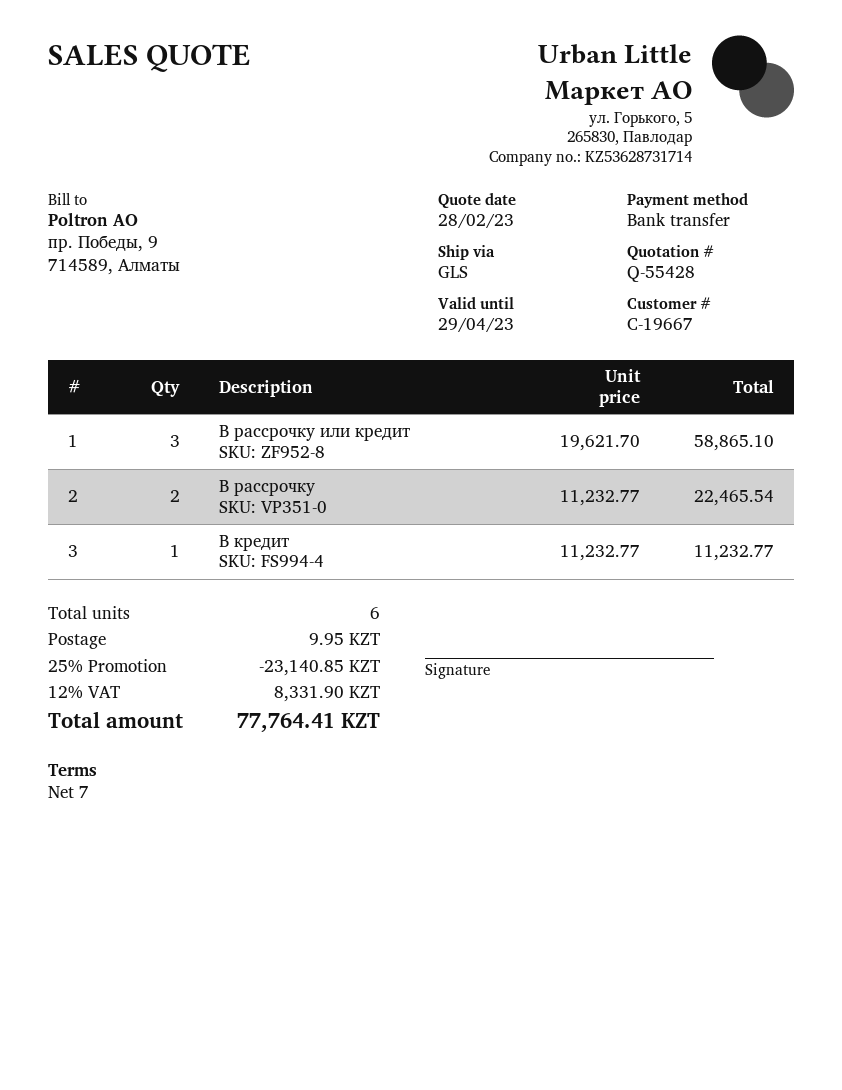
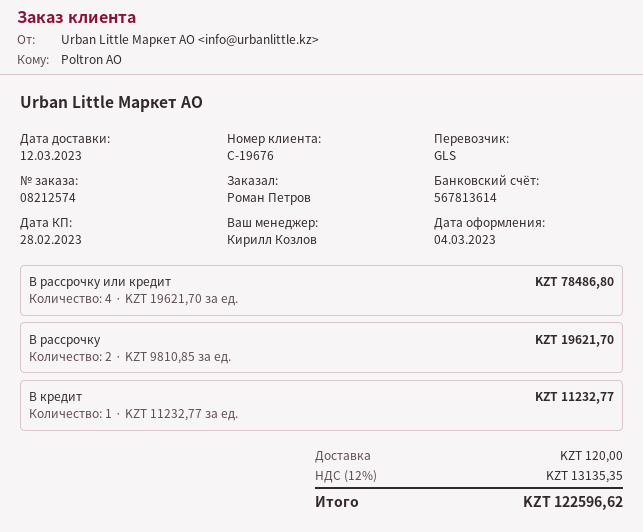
customer number: C-19667 -> C-19676
В рассрочку или кредит: 3 x 19621.70 = 58865.10 -> 4 x 19621.70 = 78486.80
В рассрочку: 2 x 11232.77 = 22465.54 -> 2 x 9810.85 = 19621.70
discount: 25% = 23140.85 -> none
shipping: 9.95 -> 120.00
tax: 12% = 8331.90 -> 12% = 13135.35
total: 77764.41 -> 122596.62

